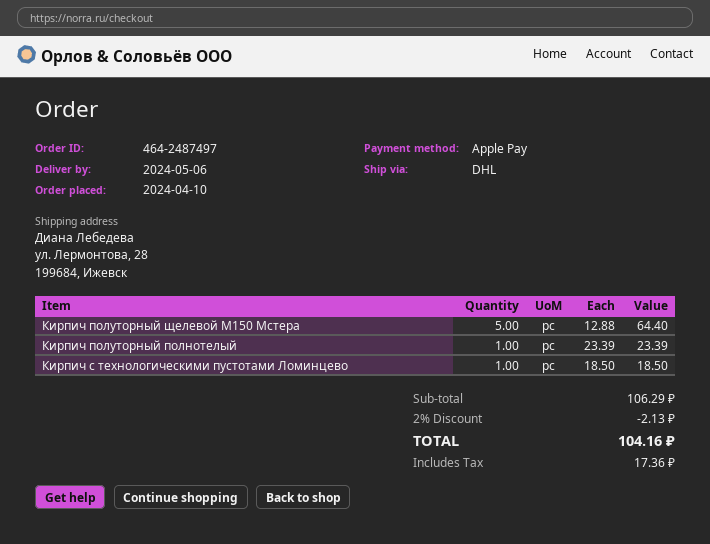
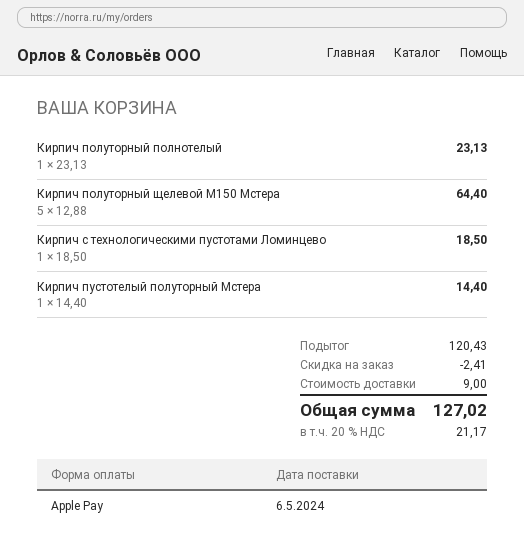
Кирпич полуторный полнотелый: 1 x 23.39 = 23.39 -> 1 x 23.13 = 23.13
Кирпич пустотелый полуторный Мстера: none -> 1 x 14.40 = 14.40
subtotal: 106.29 -> 120.43
discount: 2.13 -> 2.41
shipping: none -> 9.00
tax: 17.36 -> 21.17
total: 104.16 -> 127.02

